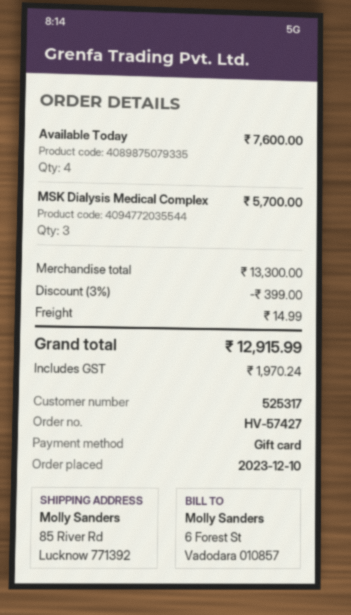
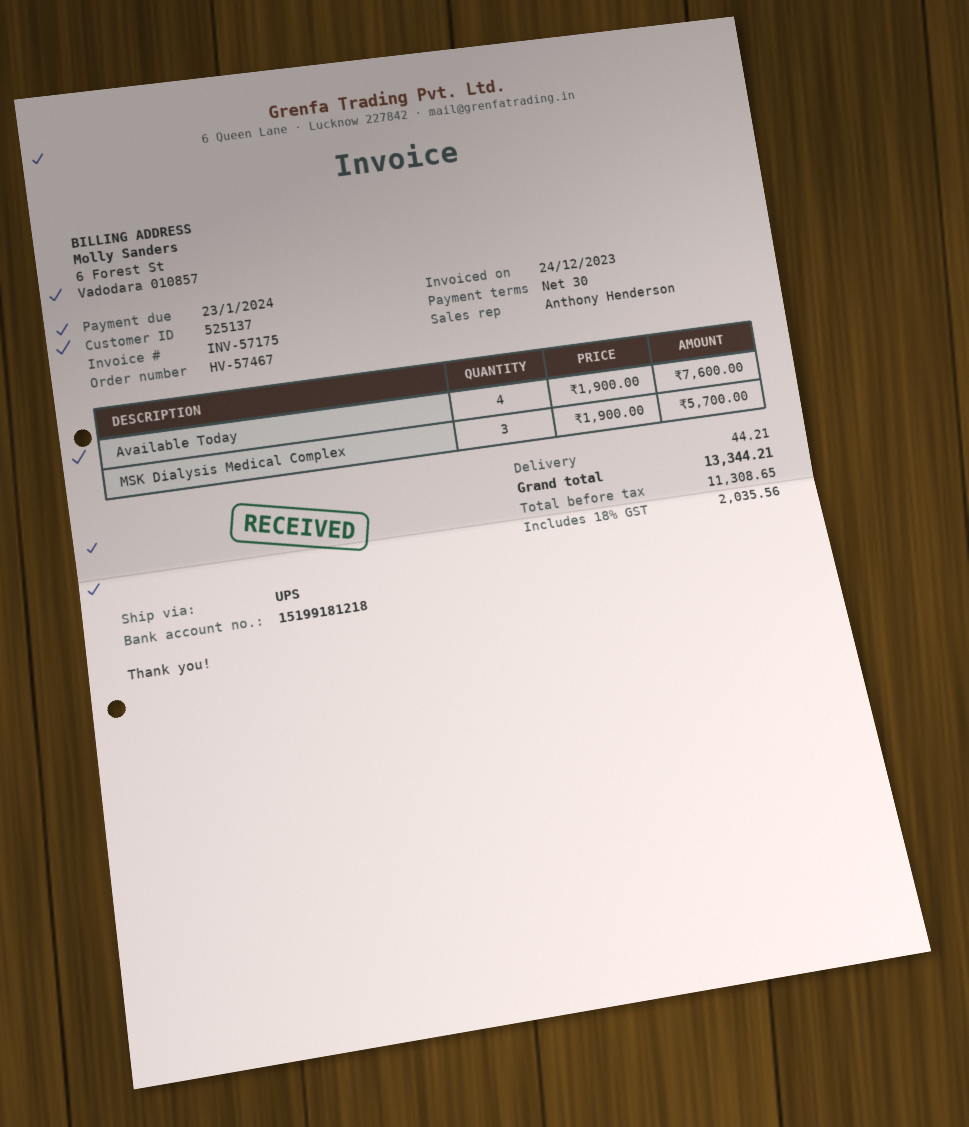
order number: HV-57427 -> HV-57467
customer number: 525317 -> 525137
discount: 3% = 399.00 -> none
shipping: 14.99 -> 44.21
tax: 1970.24 -> 2035.56
total: 12915.99 -> 13344.21

